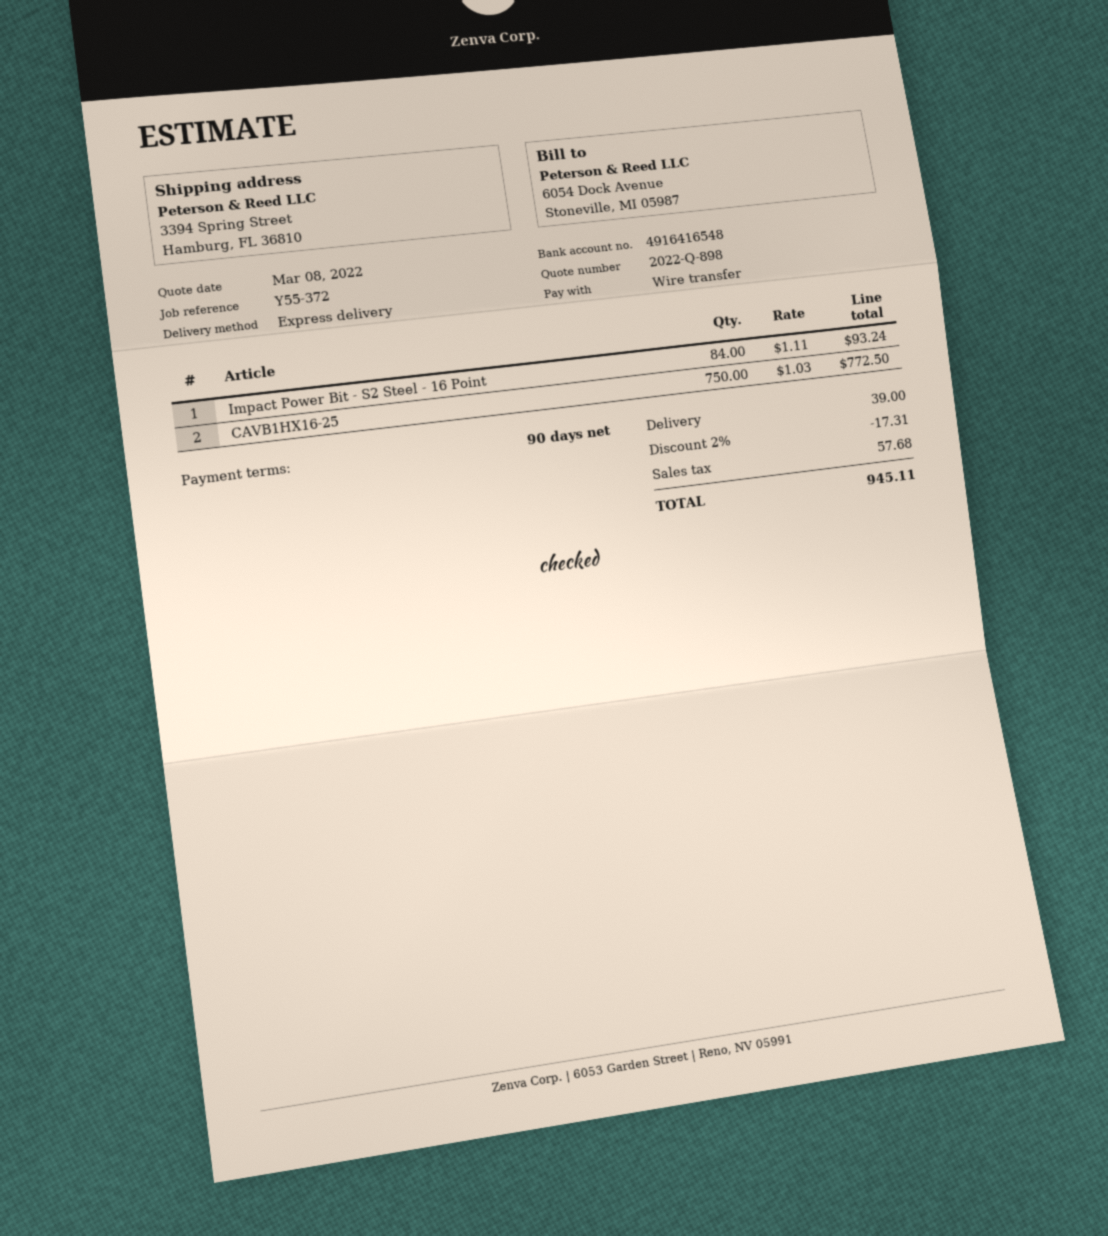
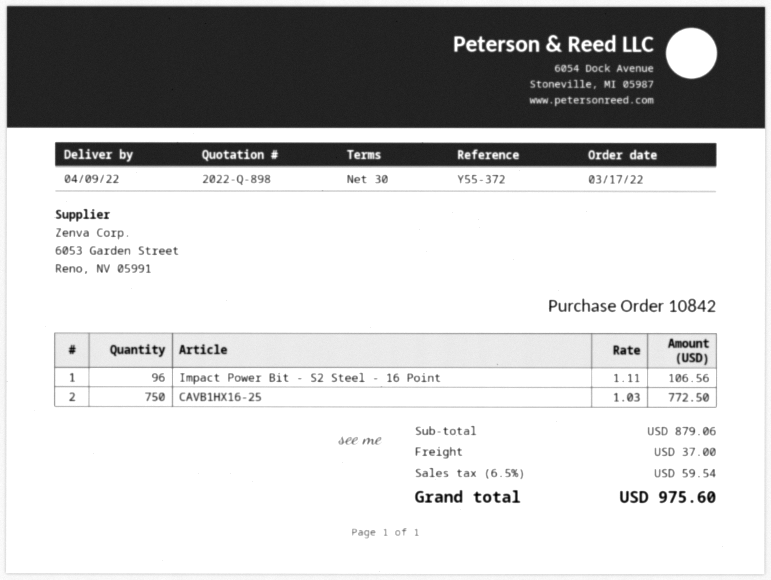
payment terms: 90 days -> 30 days
Impact Power Bit - S2 Steel - 16 Point: 84 x 1.11 = 93.24 -> 96 x 1.11 = 106.56
discount: 2% = 17.31 -> none
shipping: 39.00 -> 37.00
tax: 57.68 -> 59.54
total: 945.11 -> 975.60

